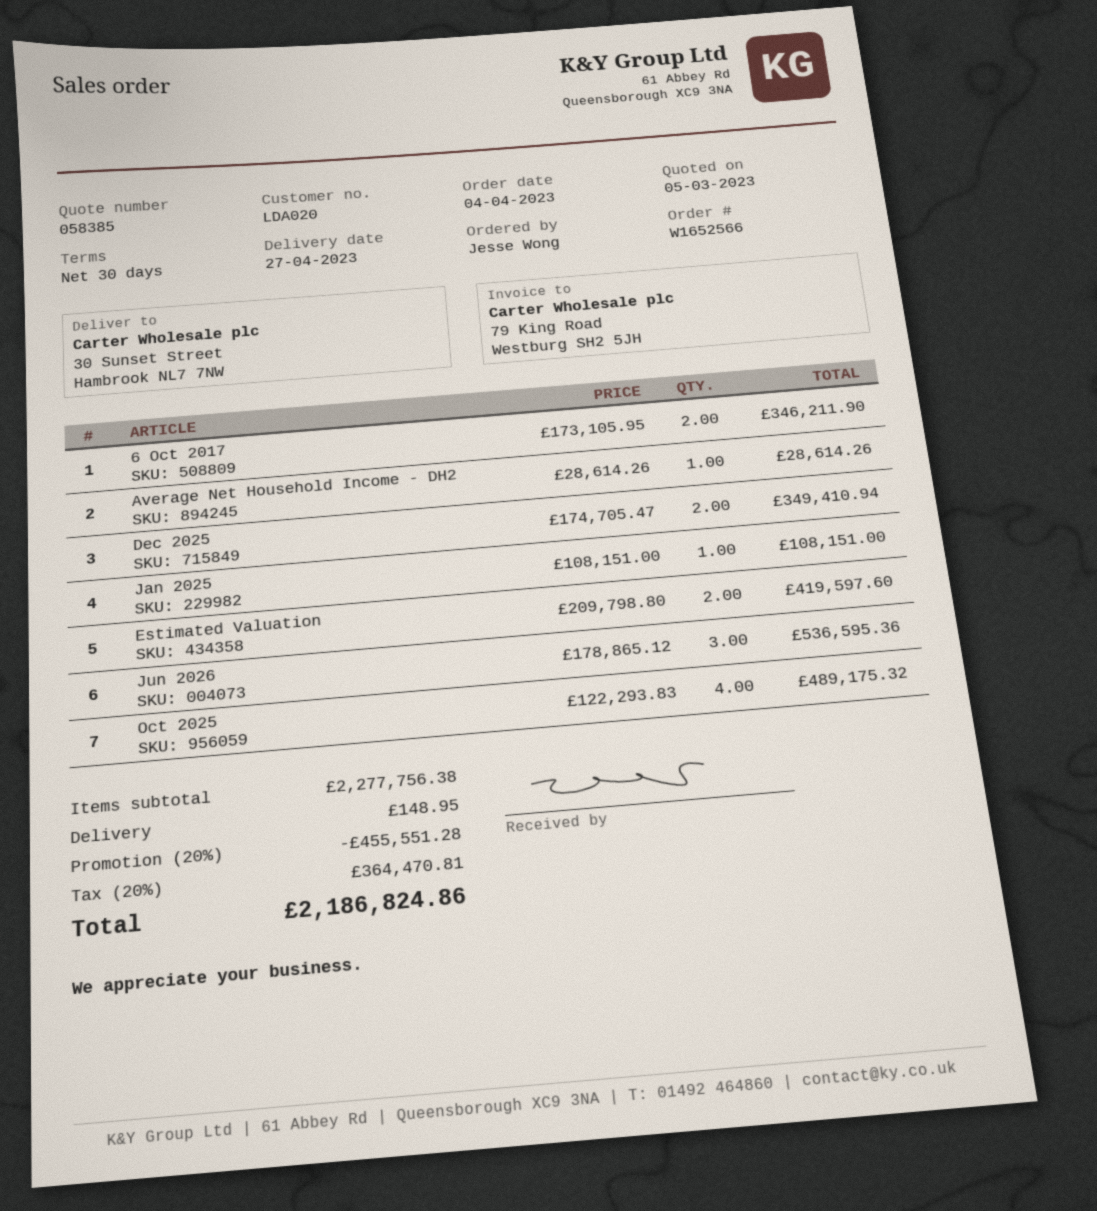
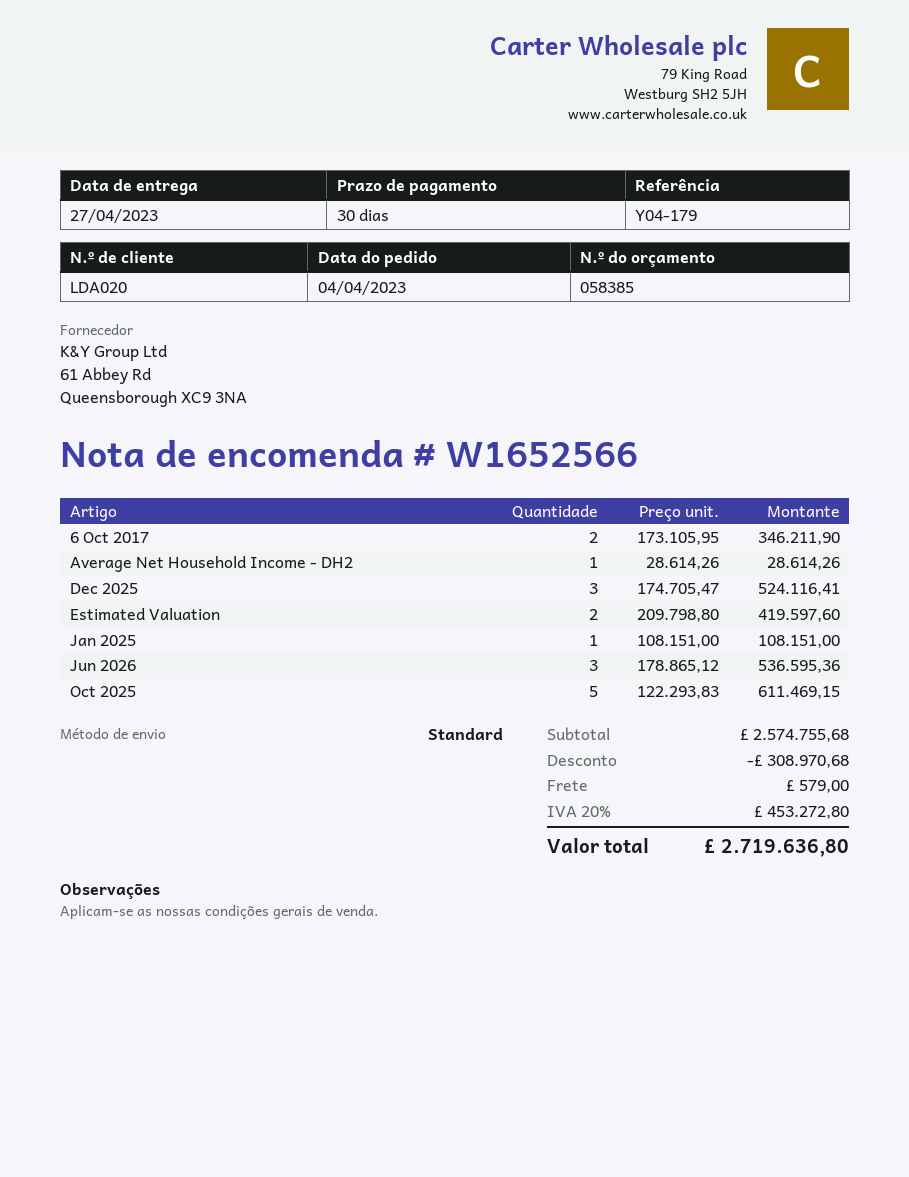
Dec 2025: 2 x 174705.47 = 349410.94 -> 3 x 174705.47 = 524116.41
Oct 2025: 4 x 122293.83 = 489175.32 -> 5 x 122293.83 = 611469.15
subtotal: 2277756.38 -> 2574755.68
discount: 455551.28 -> 308970.68
shipping: 148.95 -> 579.00
tax: 20% = 364470.81 -> 20% = 453272.80
total: 2186824.86 -> 2719636.80

